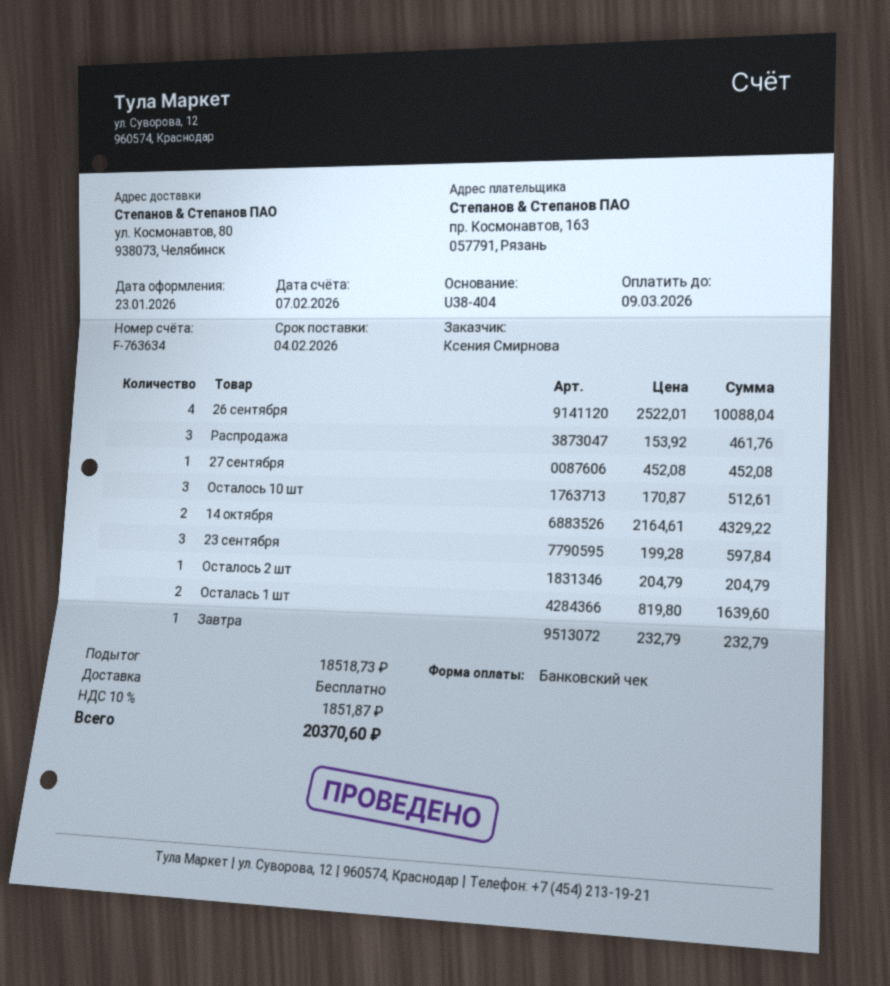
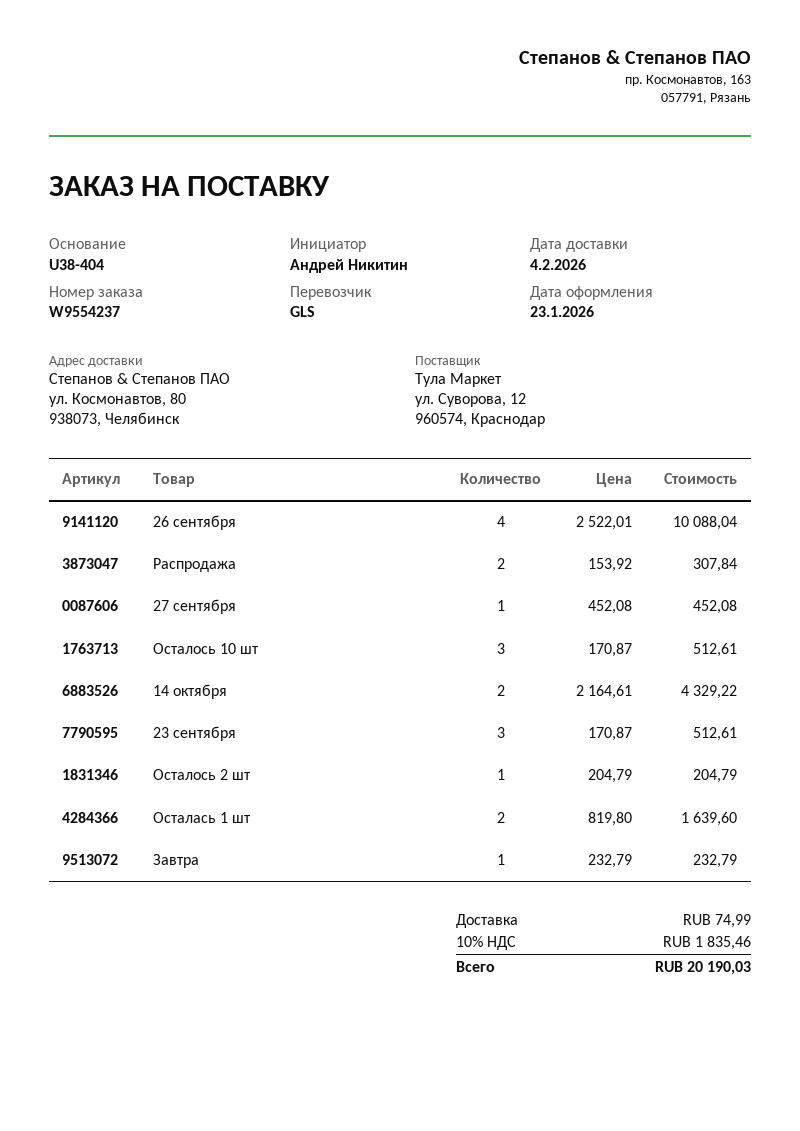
ordered by: Ксения Смирнова -> Андрей Никитин
Распродажа: 3 x 153.92 = 461.76 -> 2 x 153.92 = 307.84
23 сентября: 3 x 199.28 = 597.84 -> 3 x 170.87 = 512.61
shipping: 0.00 -> 74.99
tax: 10% = 1851.87 -> 10% = 1835.46
total: 20370.60 -> 20190.03

